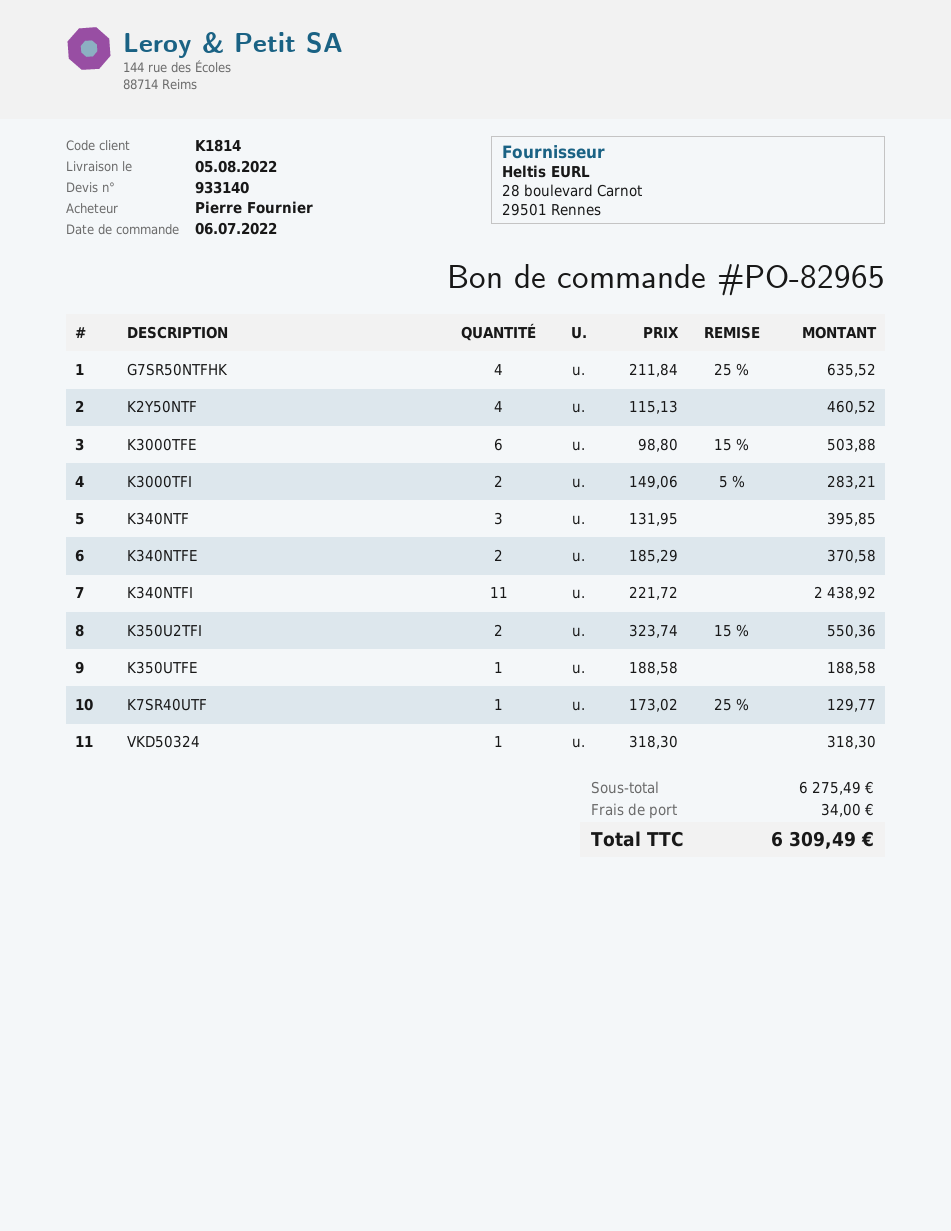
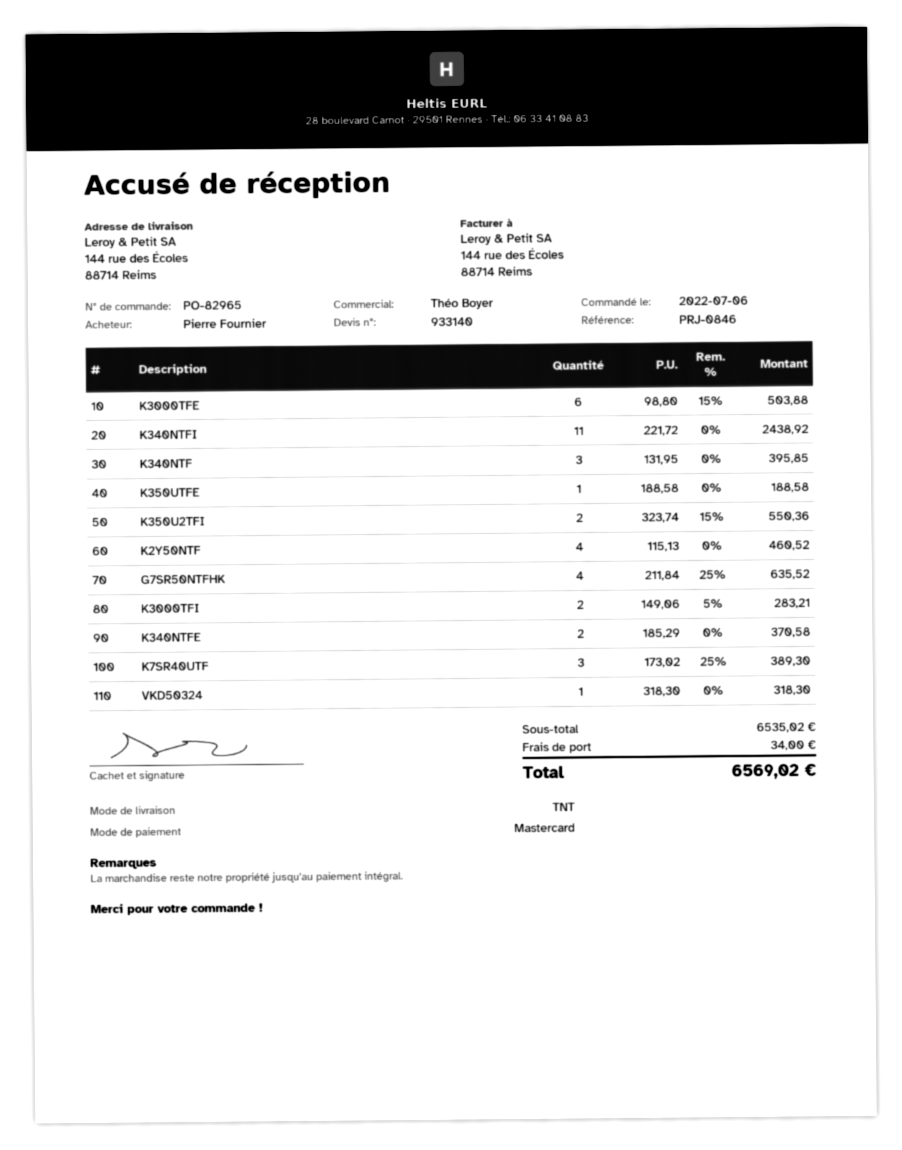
K7SR40UTF: 1 x 173.02 - 25% = 129.77 -> 3 x 173.02 - 25% = 389.30
subtotal: 6275.49 -> 6535.02
total: 6309.49 -> 6569.02

